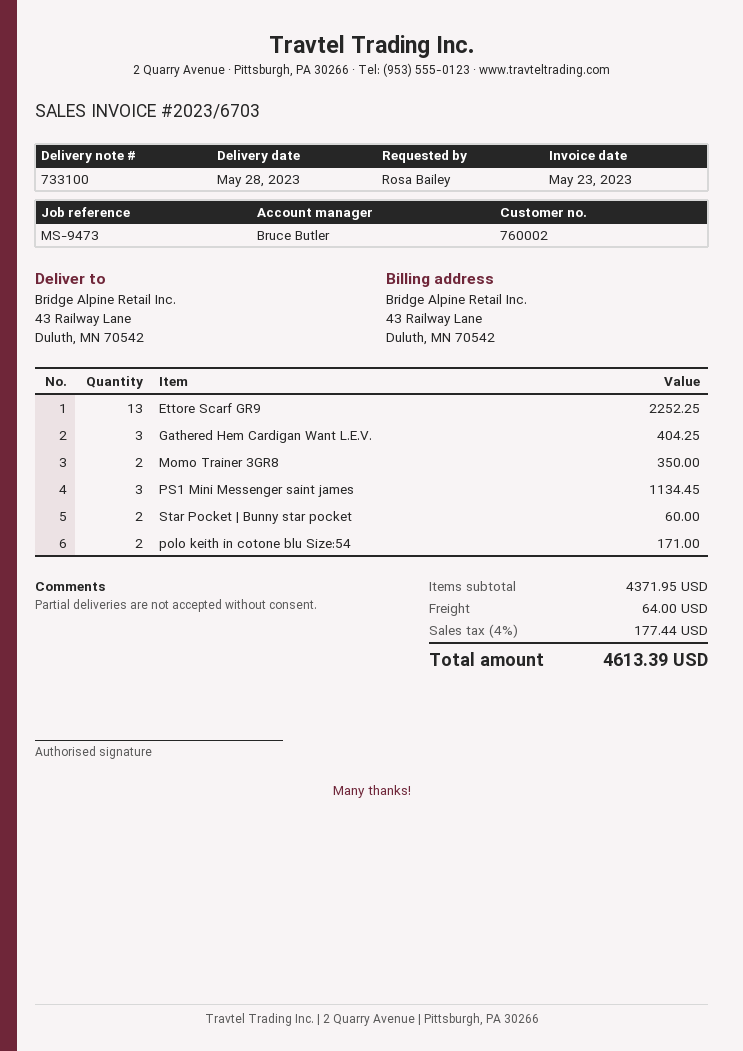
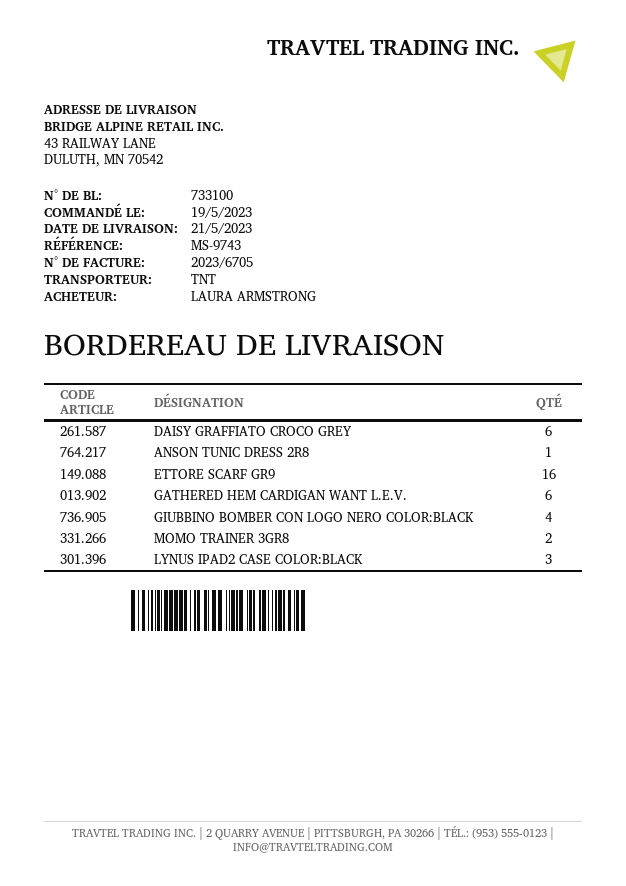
delivery date: 2023-05-28 -> 2023-05-21
invoice number: 2023/6703 -> 2023/6705
reference: MS-9473 -> MS-9743
ordered by: Rosa Bailey -> LAURA ARMSTRONG
Ettore Scarf GR9: 13 -> 16
Gathered Hem Cardigan Want L.E.V.: 3 -> 6
PS1 Mini Messenger saint james: 3 -> none
Star Pocket | Bunny star pocket: 2 -> none
polo keith in cotone blu Size:54: 2 -> none
DAISY GRAFFIATO CROCO GREY: none -> 6
ANSON TUNIC DRESS 2R8: none -> 1
GIUBBINO BOMBER CON LOGO NERO COLOR:BLACK: none -> 4
LYNUS IPAD2 CASE COLOR:BLACK: none -> 3

